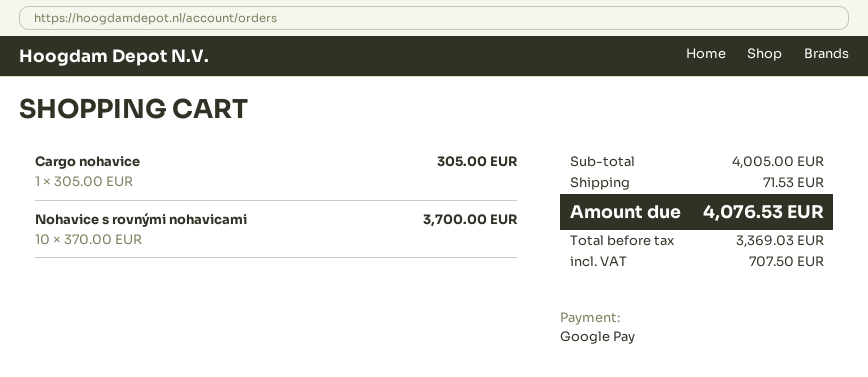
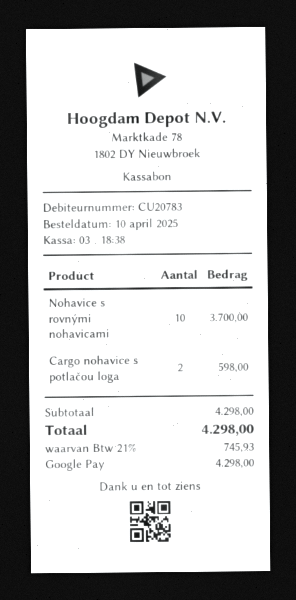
Cargo nohavice: 1 for 305.00 -> none
Cargo nohavice s potlačou loga: none -> 2 for 598.00
subtotal: 4005.00 -> 4298.00
shipping: 71.53 -> none
tax: 707.50 -> 745.93
total: 4076.53 -> 4298.00

